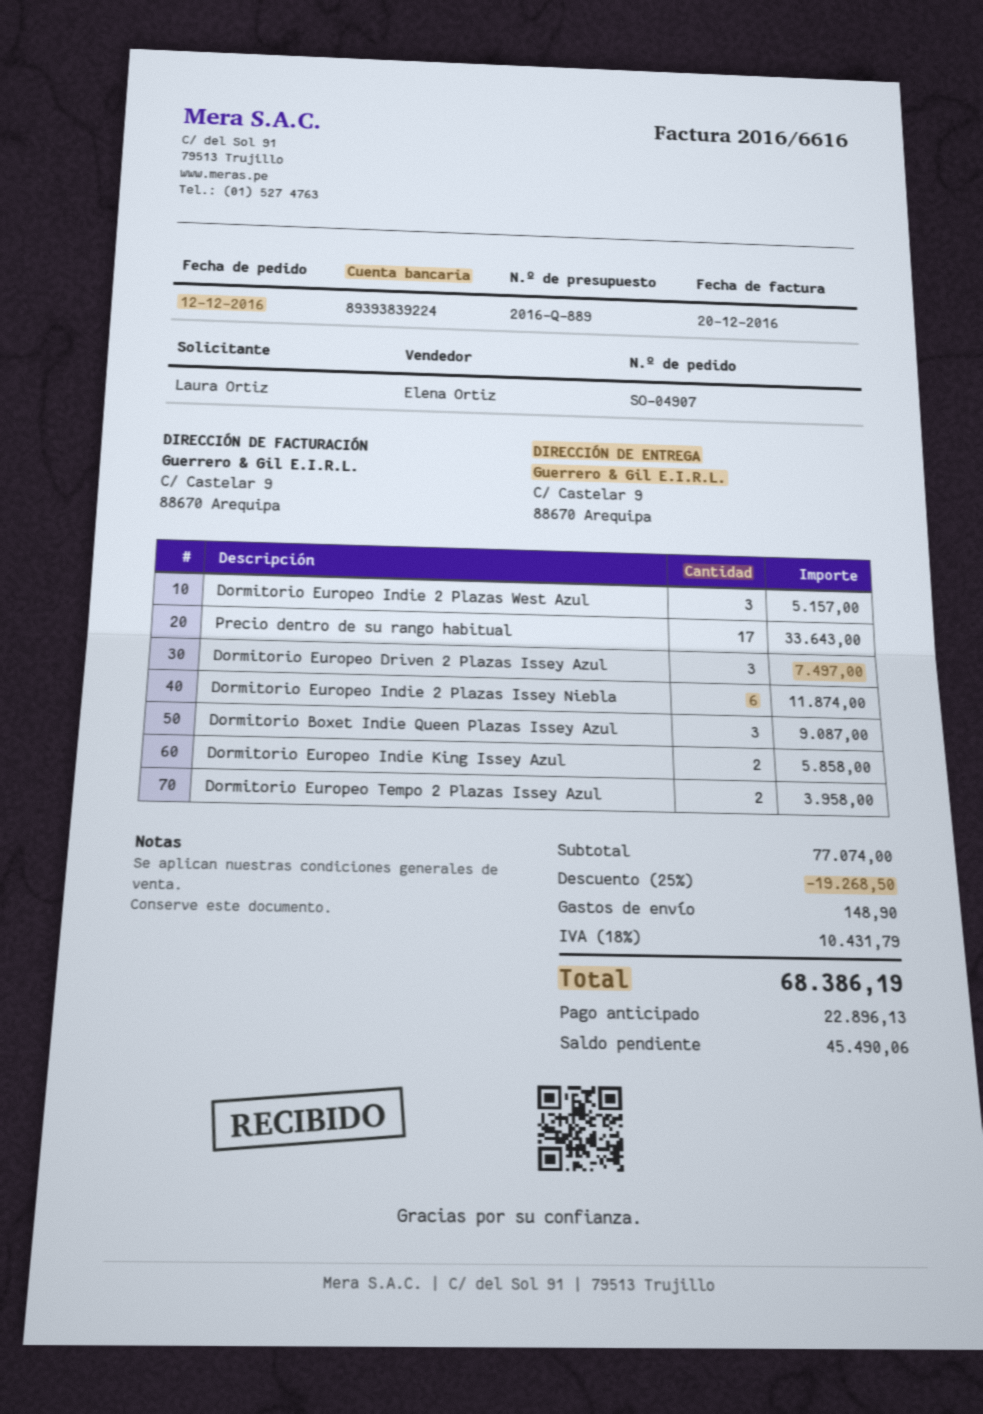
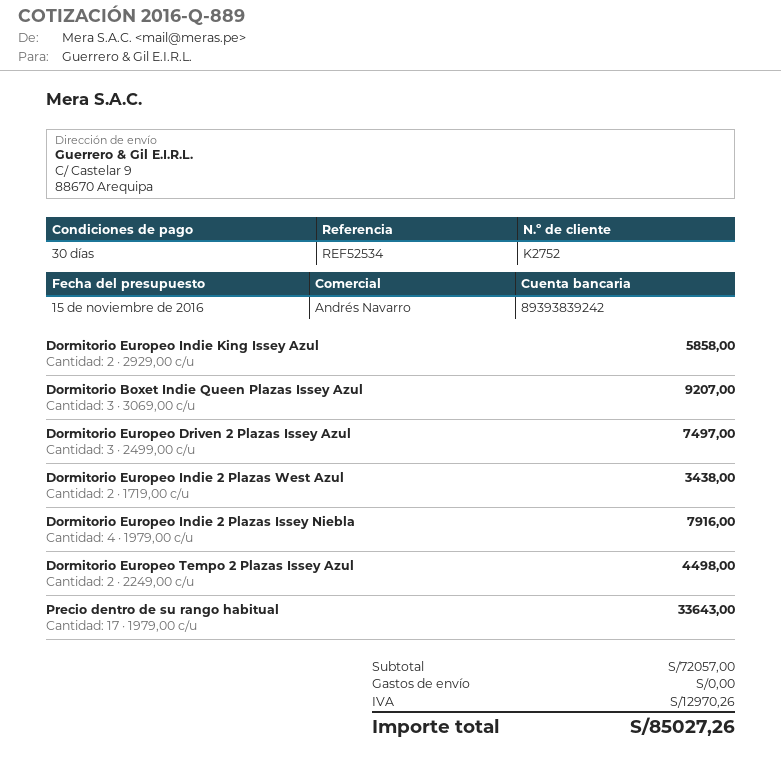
sales rep: Elena Ortiz -> Andrés Navarro
bank account: 89393839224 -> 89393839242
Dormitorio Europeo Indie 2 Plazas West Azul: 3 for 5157.00 -> 2 for 3438.00
Dormitorio Europeo Indie 2 Plazas Issey Niebla: 6 for 11874.00 -> 4 for 7916.00
Dormitorio Boxet Indie Queen Plazas Issey Azul: 3 for 9087.00 -> 3 for 9207.00
Dormitorio Europeo Tempo 2 Plazas Issey Azul: 2 for 3958.00 -> 2 for 4498.00
subtotal: 77074.00 -> 72057.00
discount: 25% = 19268.50 -> none
shipping: 148.90 -> 0.00
tax: 10431.79 -> 12970.26
total: 68386.19 -> 85027.26

